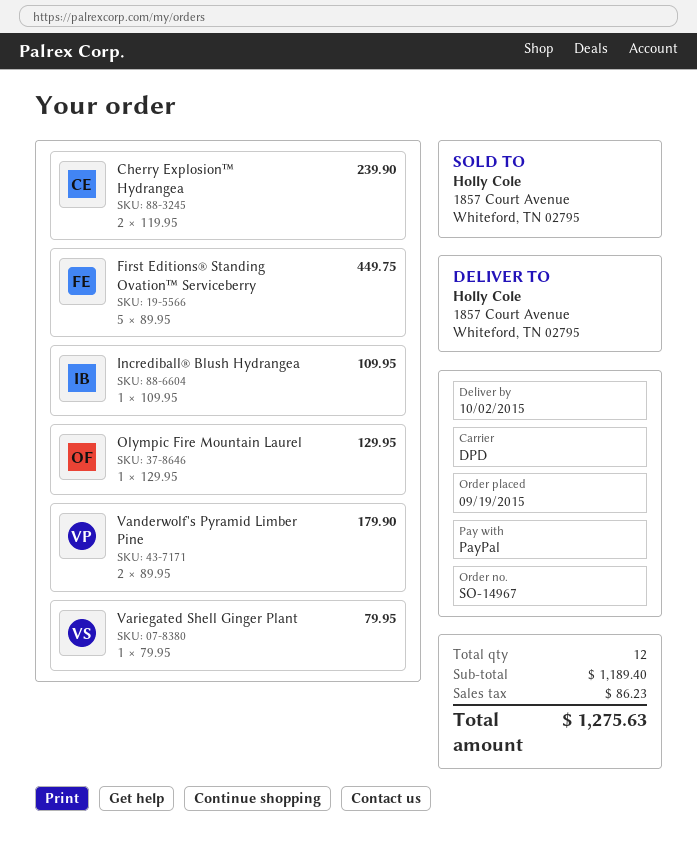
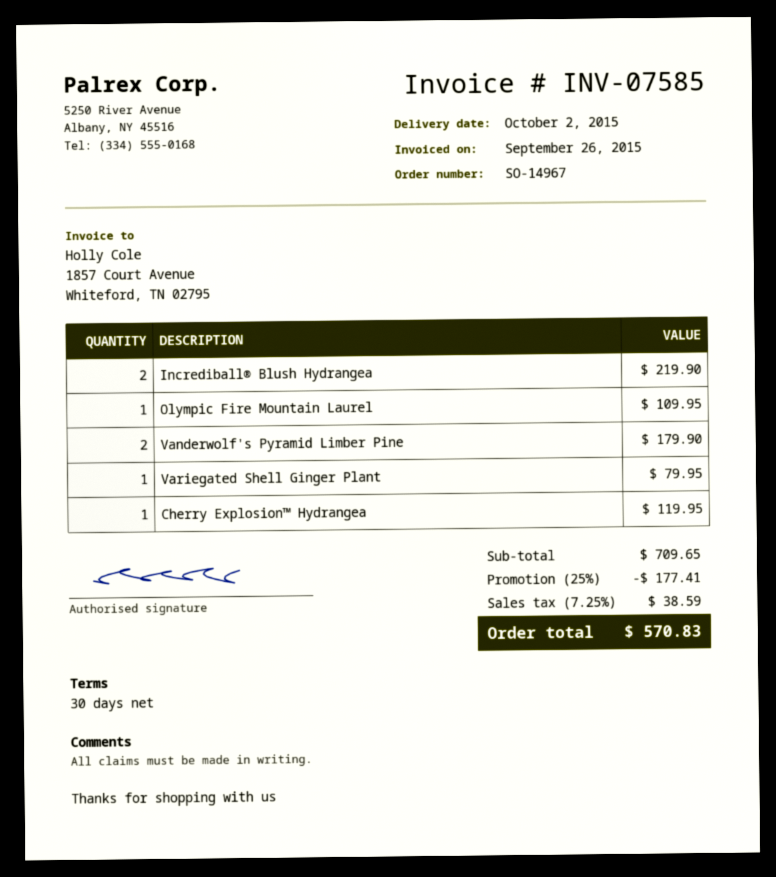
Cherry Explosion™ Hydrangea: 2 for 239.90 -> 1 for 119.95
First Editions® Standing Ovation™ Serviceberry: 5 for 449.75 -> none
Incrediball® Blush Hydrangea: 1 for 109.95 -> 2 for 219.90
Olympic Fire Mountain Laurel: 1 for 129.95 -> 1 for 109.95
subtotal: 1189.40 -> 709.65
discount: none -> 25% = 177.41
tax: 86.23 -> 38.59
total: 1275.63 -> 570.83

